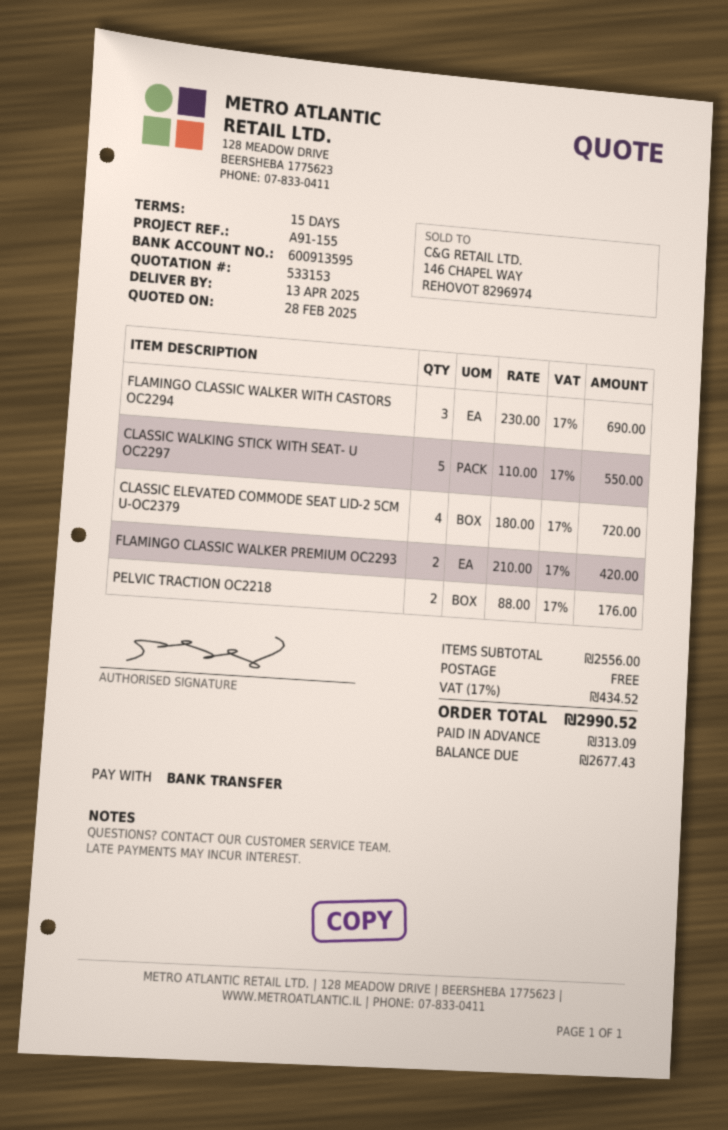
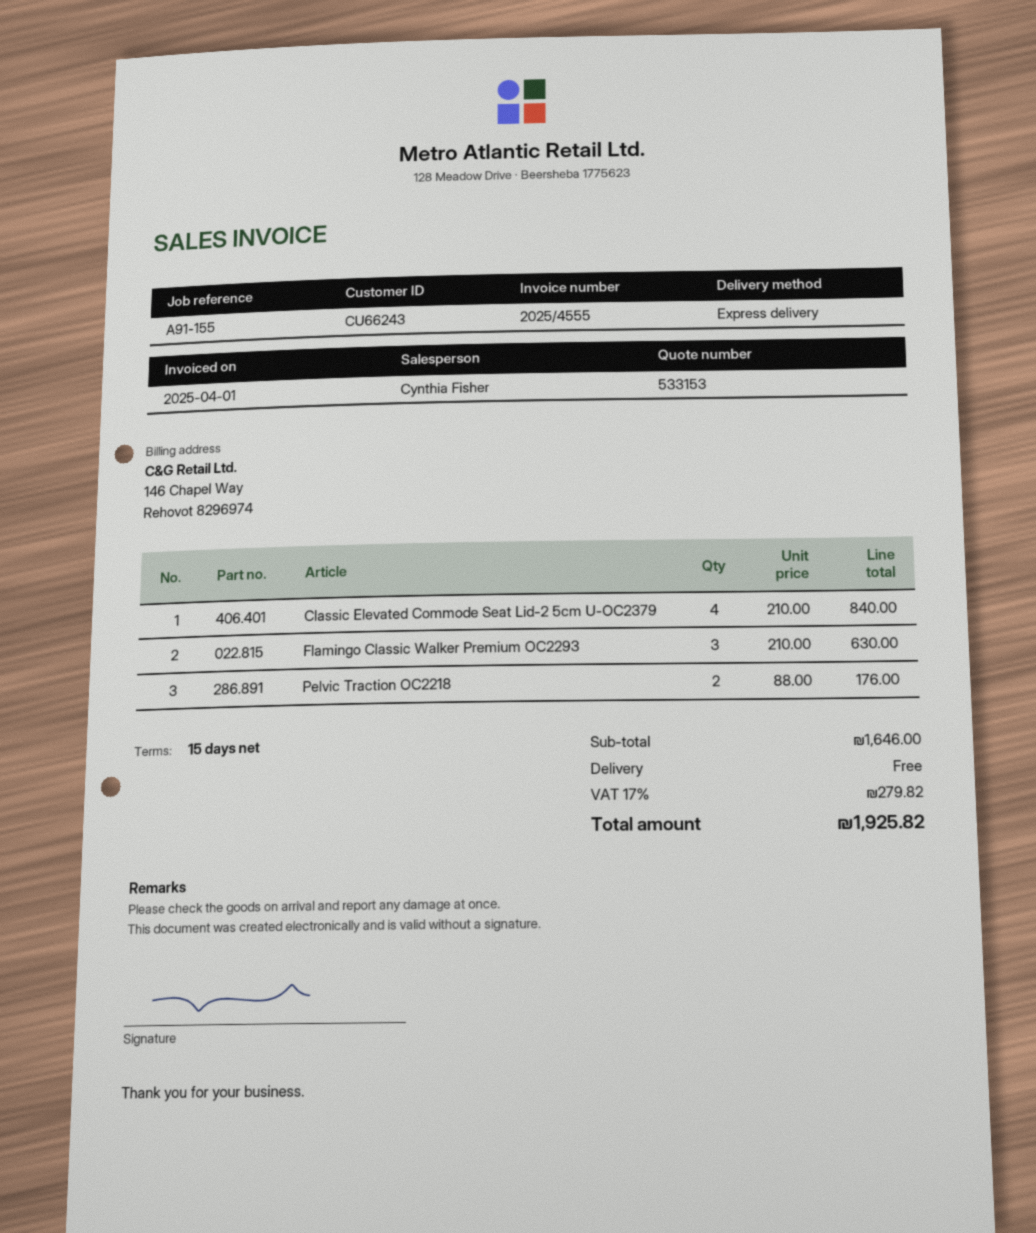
FLAMINGO CLASSIC WALKER WITH CASTORS OC2294: 3 x 230.00 = 690.00 -> none
CLASSIC WALKING STICK WITH SEAT- U OC2297: 5 x 110.00 = 550.00 -> none
CLASSIC ELEVATED COMMODE SEAT LID-2 5CM U-OC2379: 4 x 180.00 = 720.00 -> 4 x 210.00 = 840.00
FLAMINGO CLASSIC WALKER PREMIUM OC2293: 2 x 210.00 = 420.00 -> 3 x 210.00 = 630.00
subtotal: 2556.00 -> 1646.00
tax: 17% = 434.52 -> 17% = 279.82
total: 2990.52 -> 1925.82

